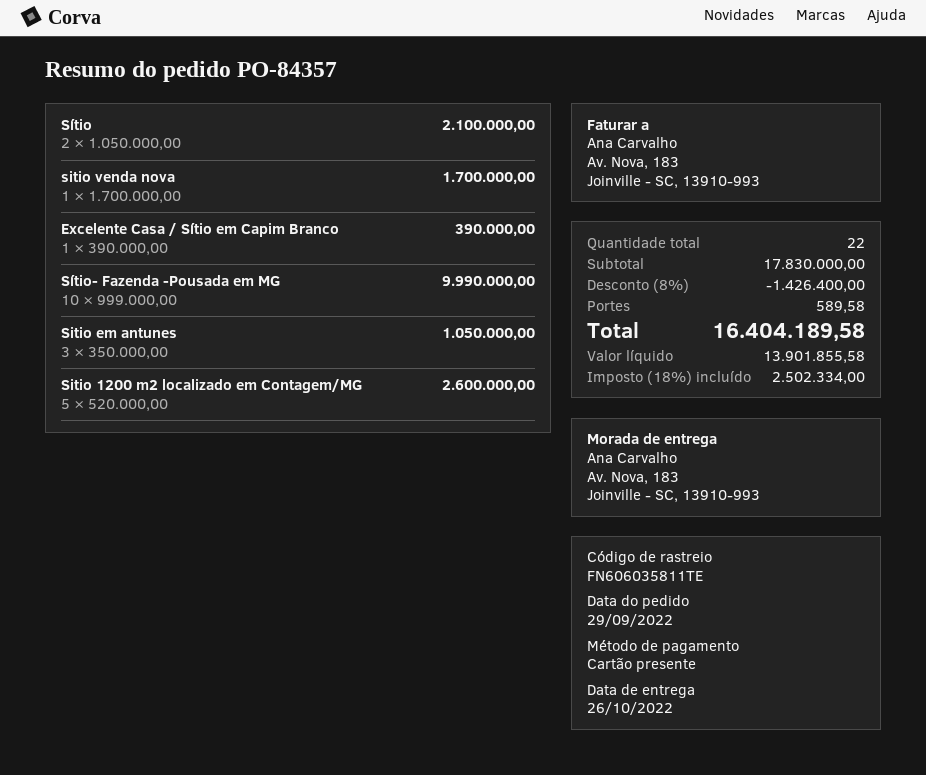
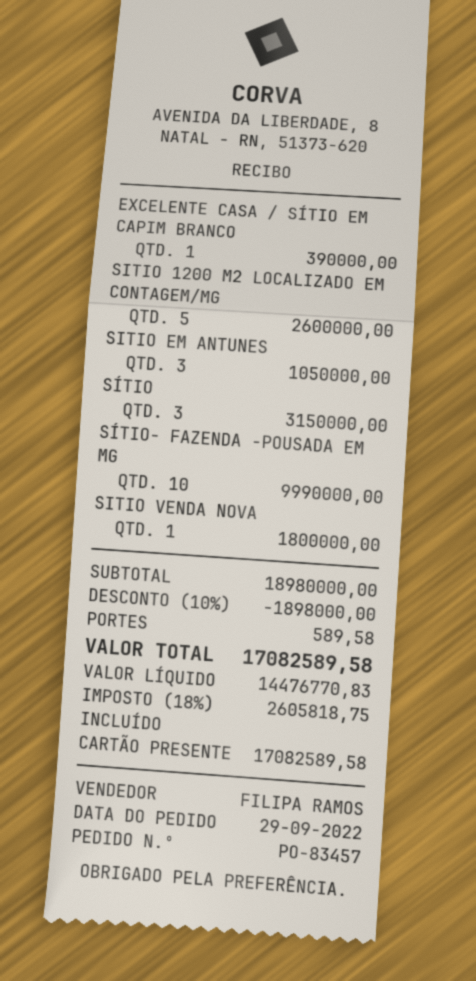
order number: PO-84357 -> PO-83457
Sítio: 2 for 2100000.00 -> 3 for 3150000.00
sitio venda nova: 1 for 1700000.00 -> 1 for 1800000.00
subtotal: 17830000.00 -> 18980000.00
discount: 8% = 1426400.00 -> 10% = 1898000.00
net: 13901855.58 -> 14476770.83
tax: 18% = 2502334.00 -> 18% = 2605818.75
total: 16404189.58 -> 17082589.58

